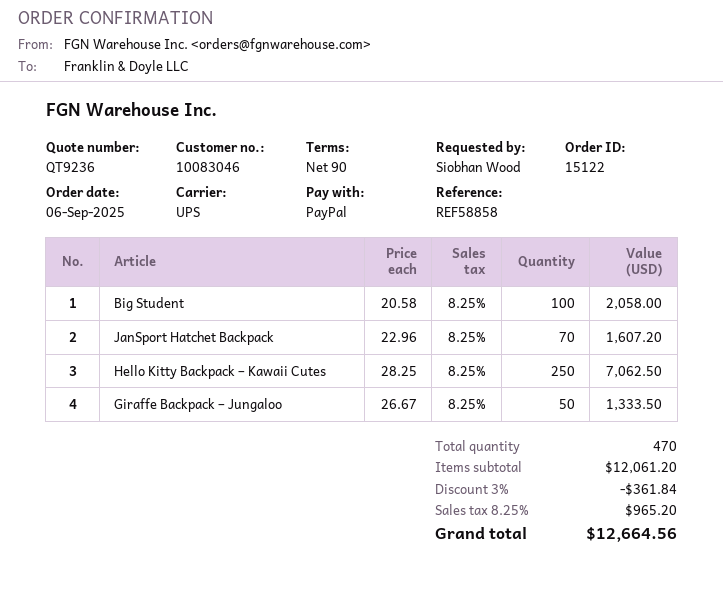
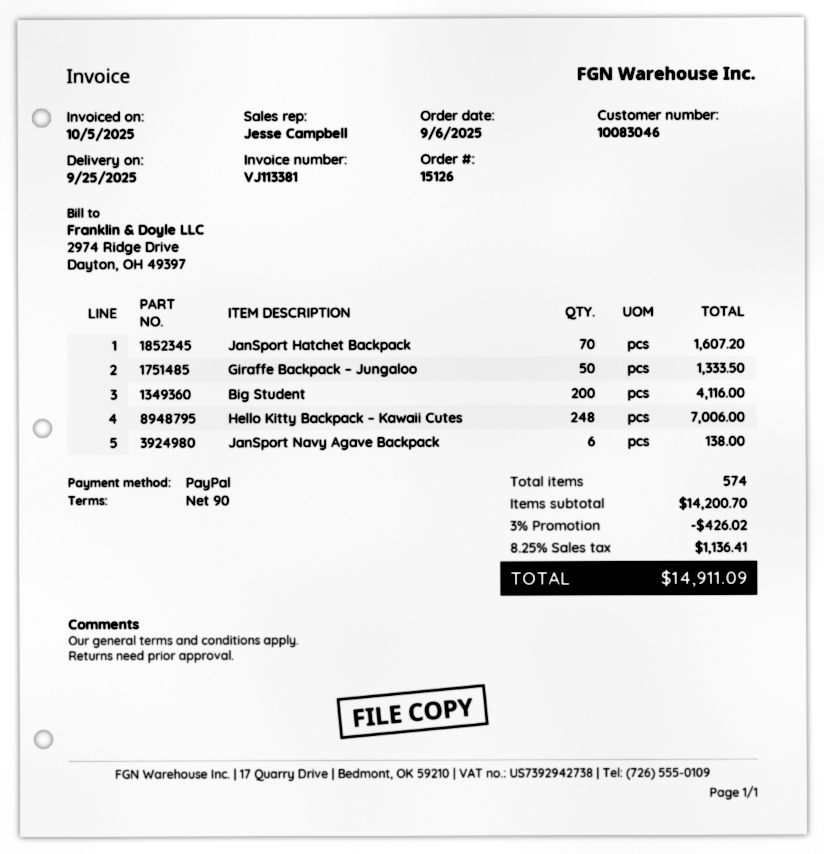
order number: 15122 -> 15126
Big Student: 100 for 2058.00 -> 200 for 4116.00
Hello Kitty Backpack – Kawaii Cutes: 250 for 7062.50 -> 248 for 7006.00
JanSport Navy Agave Backpack: none -> 6 for 138.00
total quantity: 470 -> 574
subtotal: 12061.20 -> 14200.70
discount: 3% = 361.84 -> 3% = 426.02
tax: 8.25% = 965.20 -> 8.25% = 1136.41
total: 12664.56 -> 14911.09

